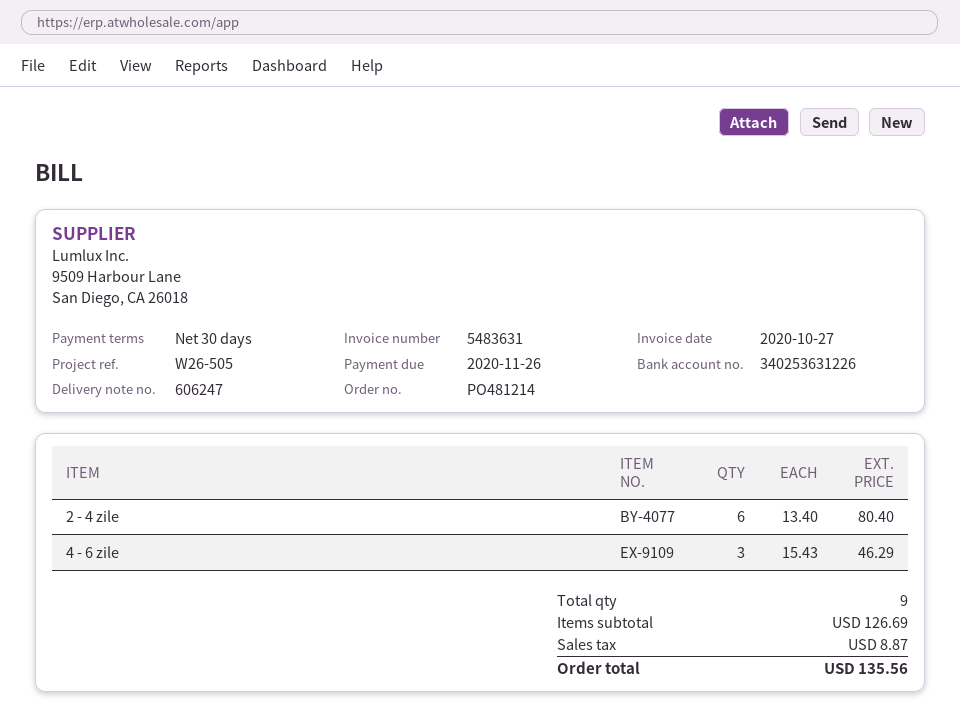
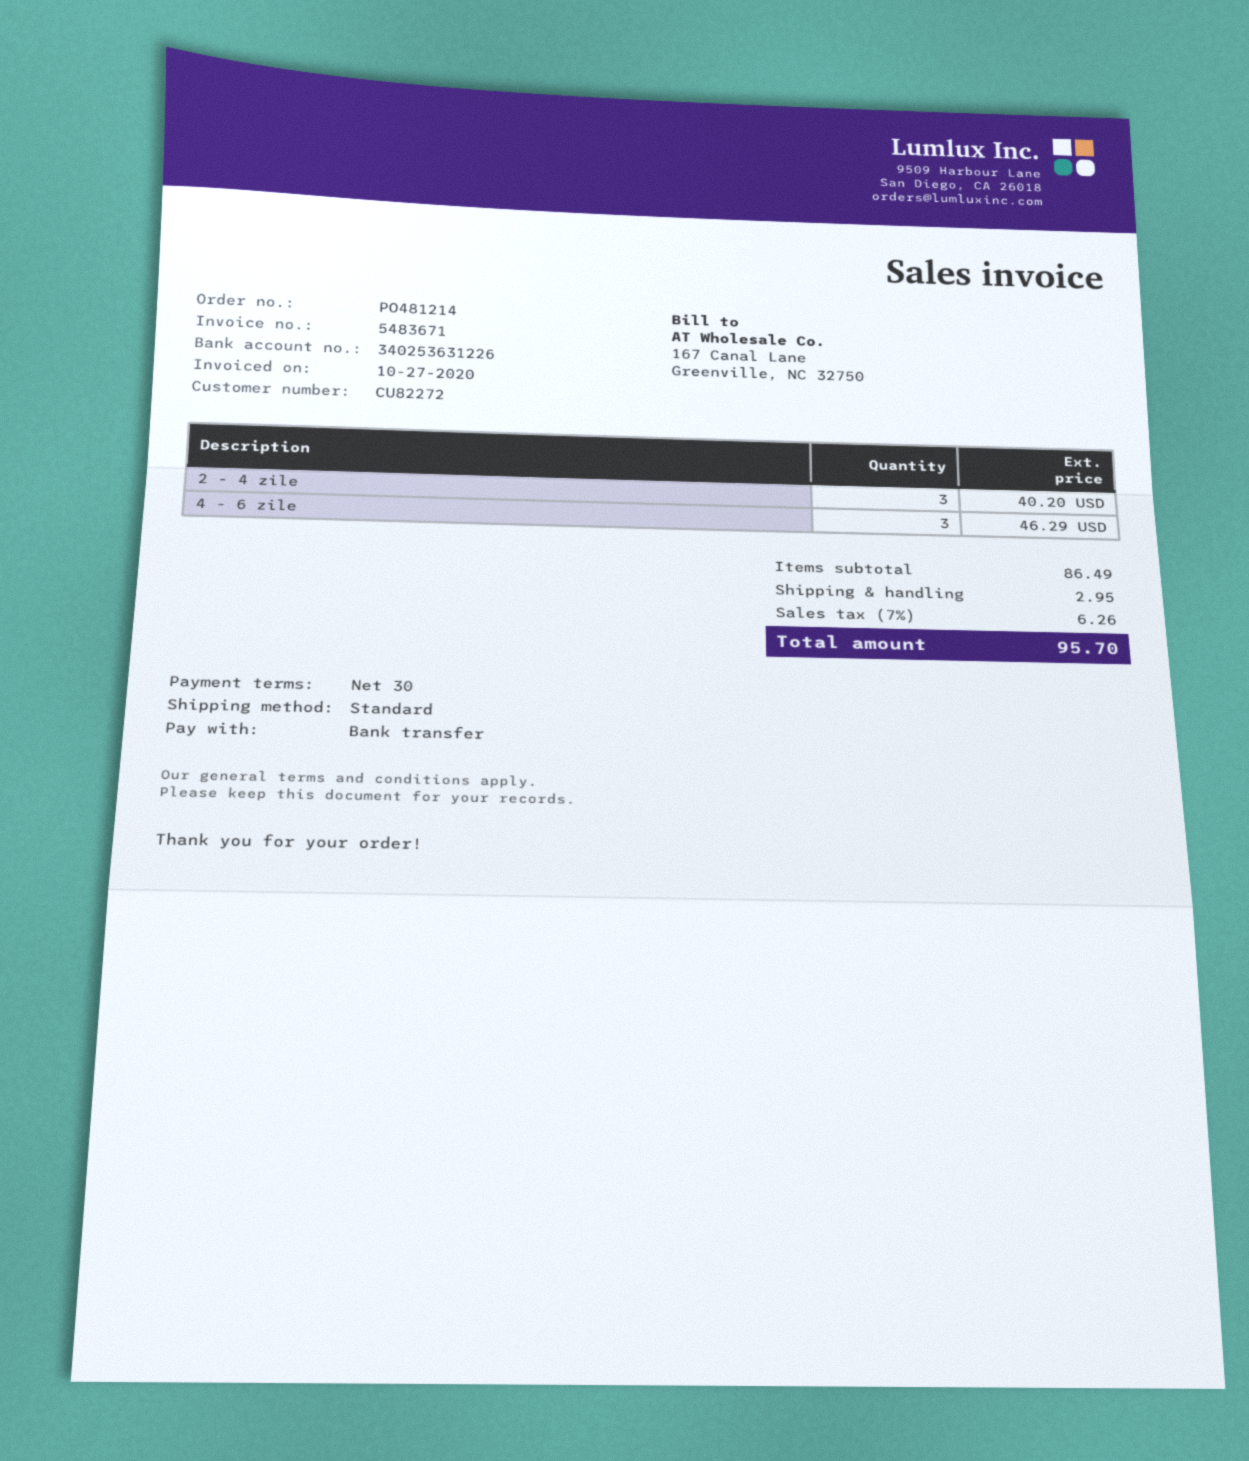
invoice number: 5483631 -> 5483671
2 - 4 zile: 6 for 80.40 -> 3 for 40.20
subtotal: 126.69 -> 86.49
shipping: none -> 2.95
tax: 8.87 -> 6.26
total: 135.56 -> 95.70

